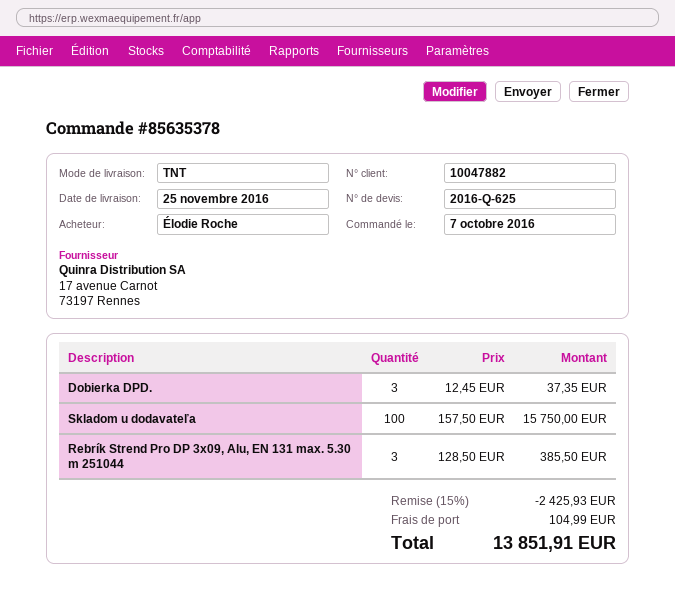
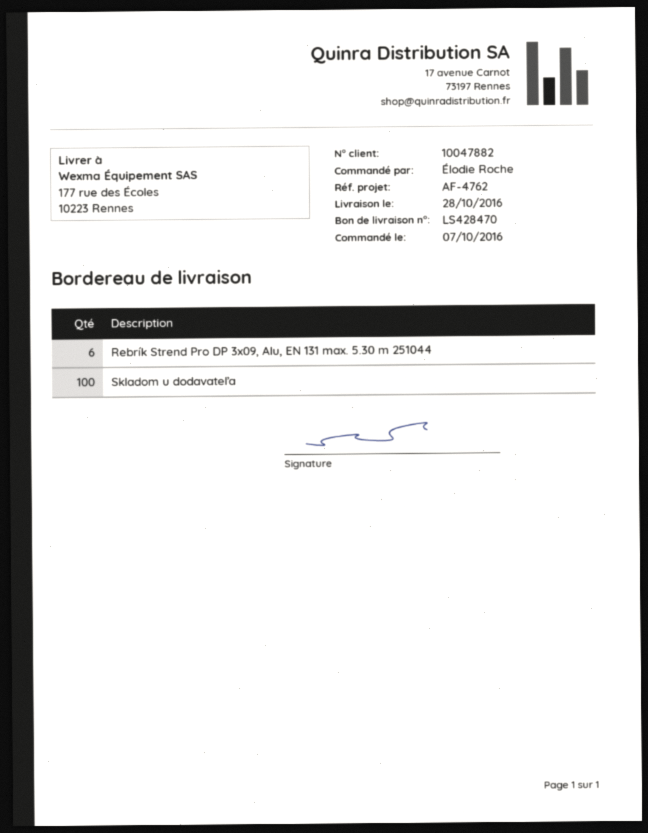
delivery date: 2016-11-25 -> 2016-10-28
Dobierka DPD.: 3 -> none
Rebrík Strend Pro DP 3x09, Alu, EN 131 max. 5.30 m 251044: 3 -> 6

